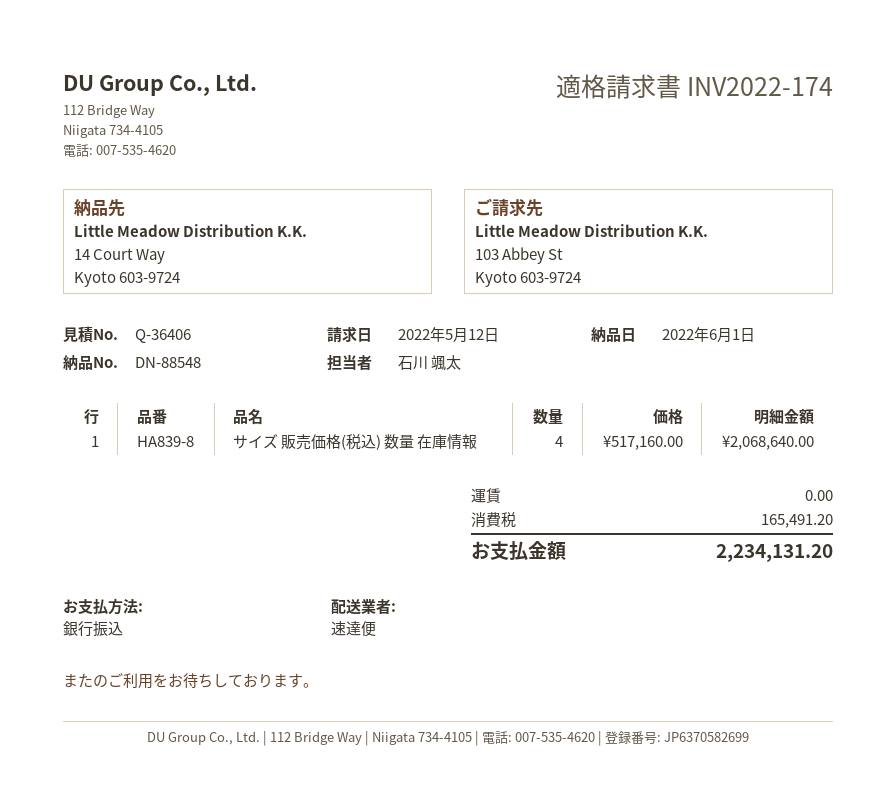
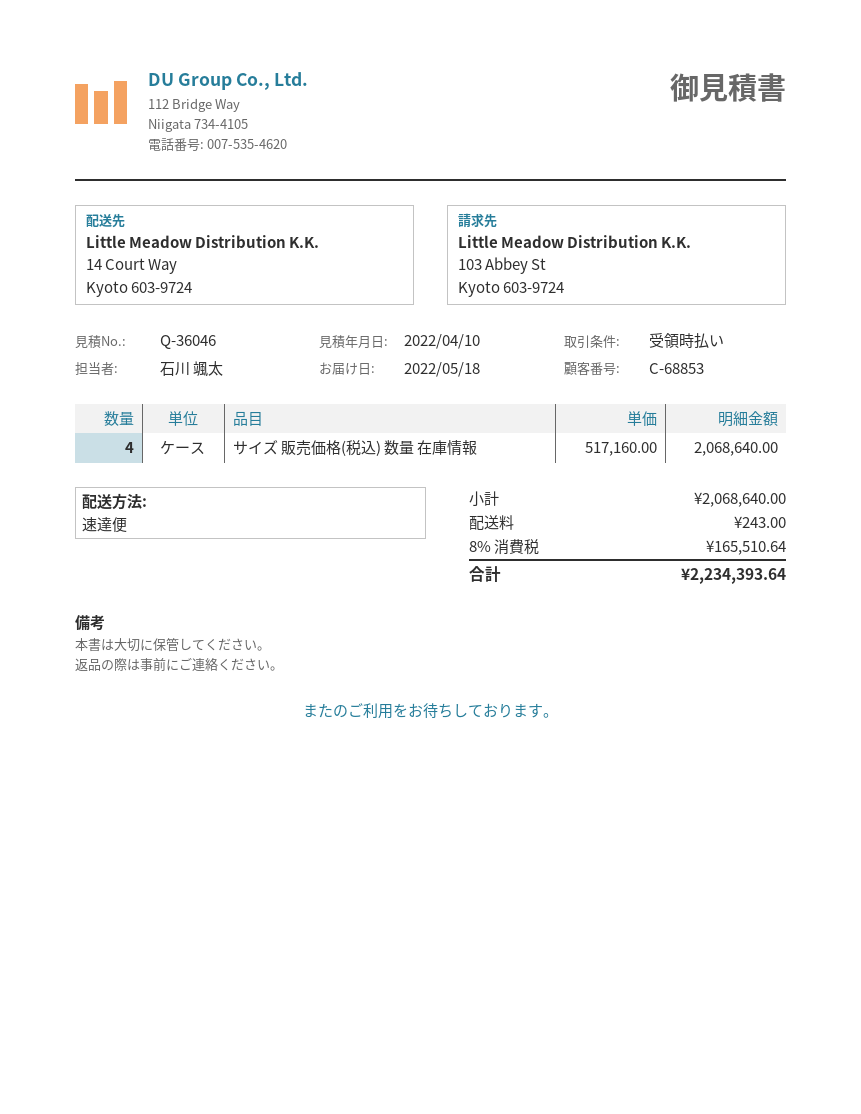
quote number: Q-36406 -> Q-36046
delivery date: 2022-06-01 -> 2022-05-18
shipping: 0.00 -> 243.00
tax: 165491.20 -> 165510.64
total: 2234131.20 -> 2234393.64

